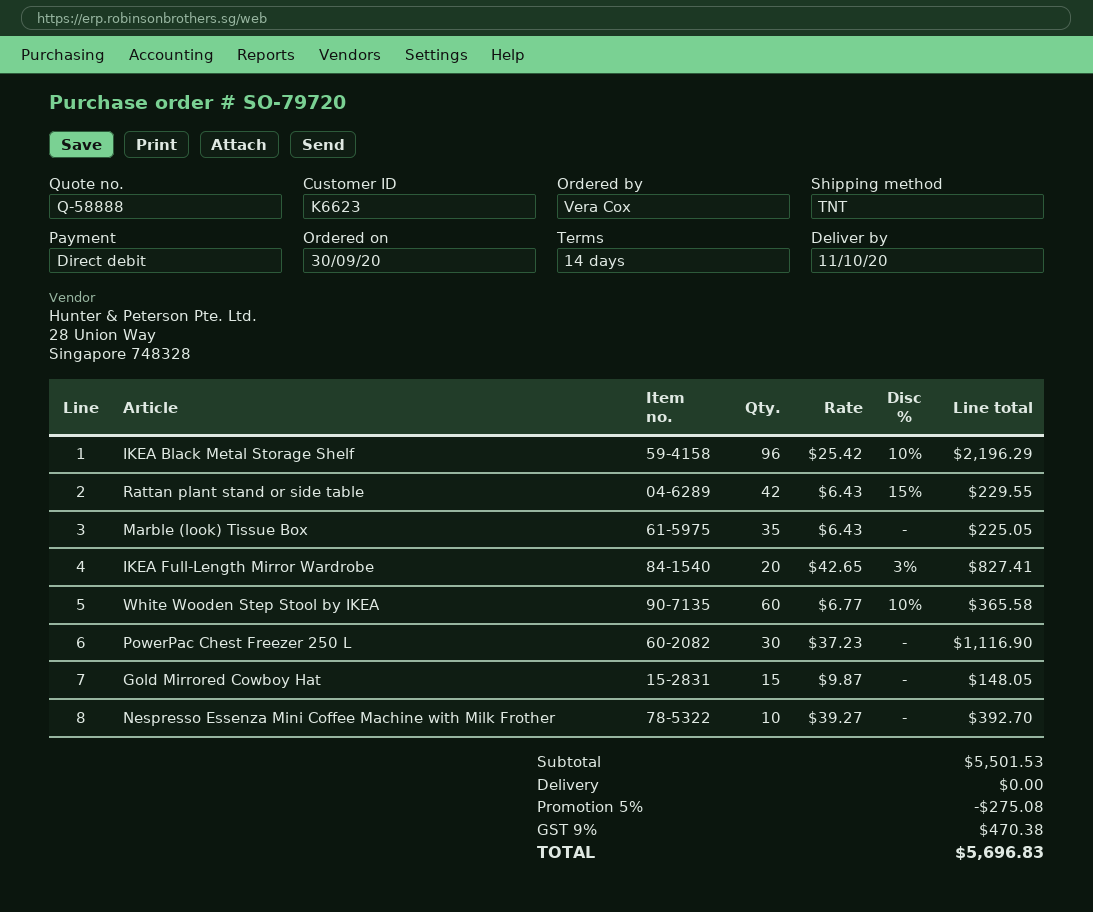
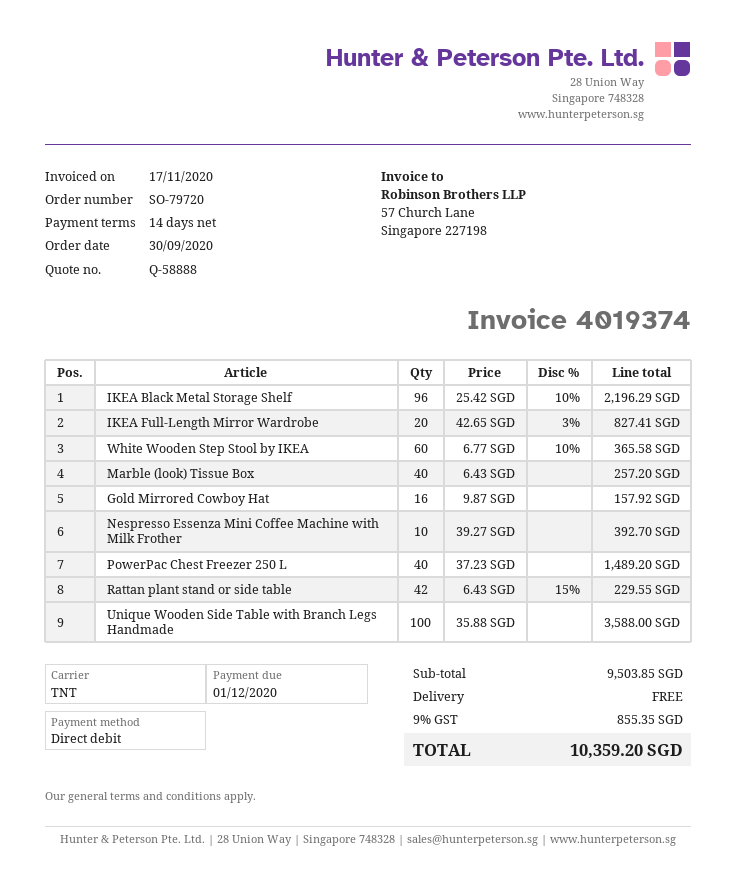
Marble (look) Tissue Box: 35 x 6.43 = 225.05 -> 40 x 6.43 = 257.20
PowerPac Chest Freezer 250 L: 30 x 37.23 = 1116.90 -> 40 x 37.23 = 1489.20
Gold Mirrored Cowboy Hat: 15 x 9.87 = 148.05 -> 16 x 9.87 = 157.92
Unique Wooden Side Table with Branch Legs Handmade: none -> 100 x 35.88 = 3588.00
subtotal: 5501.53 -> 9503.85
discount: 5% = 275.08 -> none
tax: 9% = 470.38 -> 9% = 855.35
total: 5696.83 -> 10359.20

